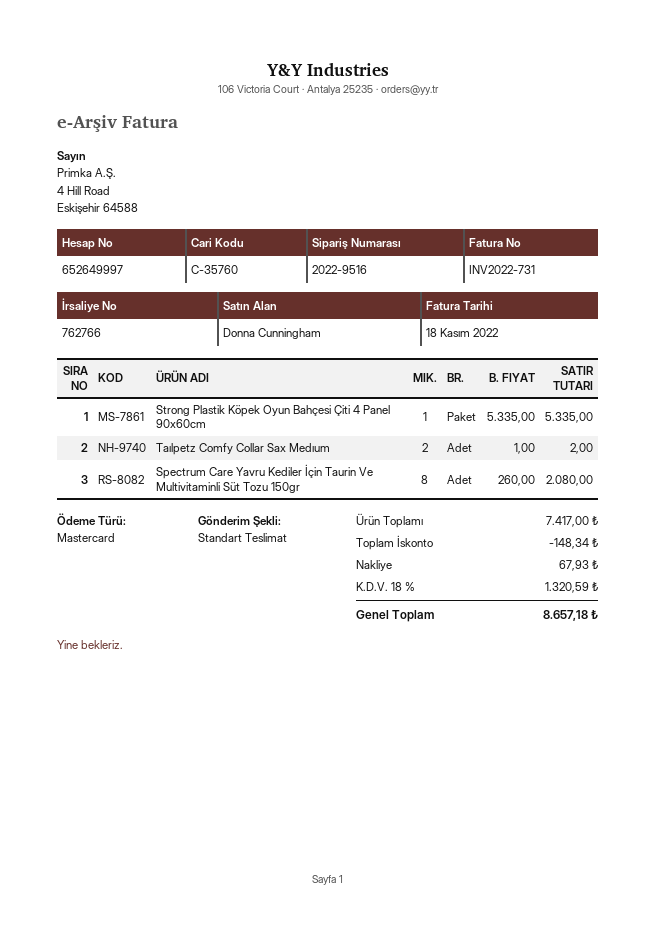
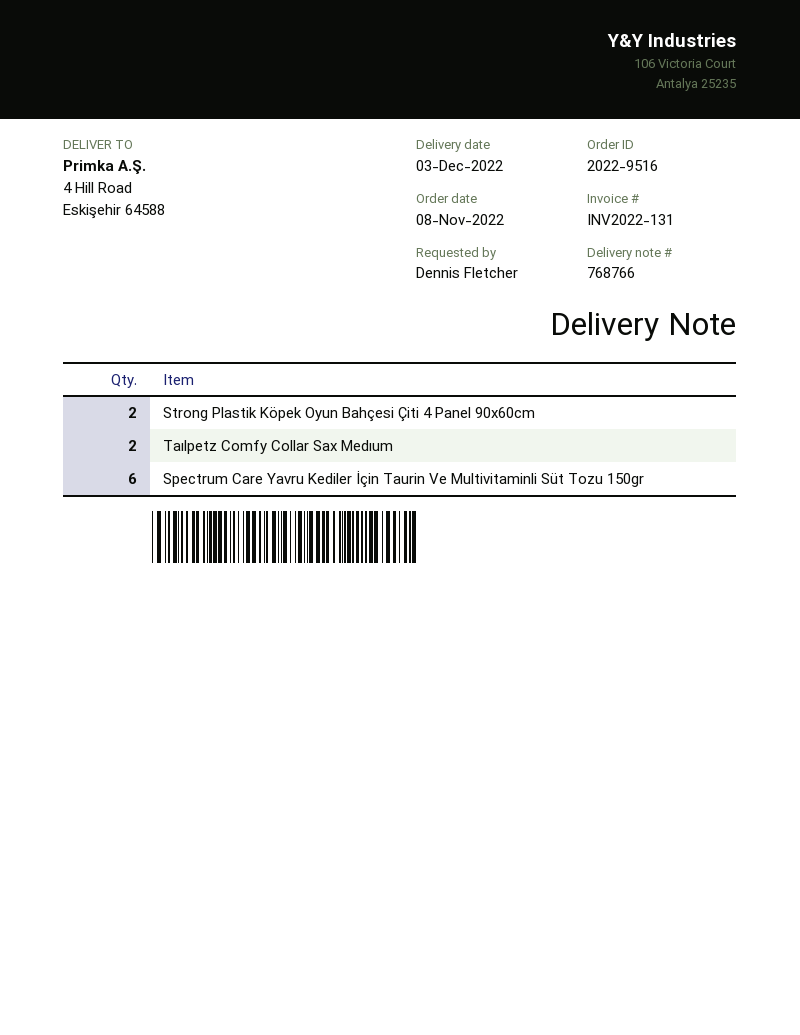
delivery note number: 762766 -> 768766
invoice number: INV2022-731 -> INV2022-131
ordered by: Donna Cunningham -> Dennis Fletcher
Strong Plastik Köpek Oyun Bahçesi Çiti 4 Panel 90x60cm: 1 -> 2
Spectrum Care Yavru Kediler İçin Taurin Ve Multivitaminli Süt Tozu 150gr: 8 -> 6

